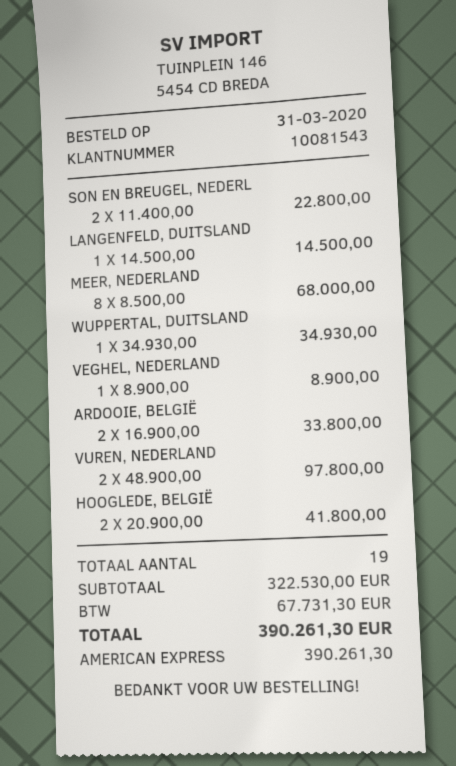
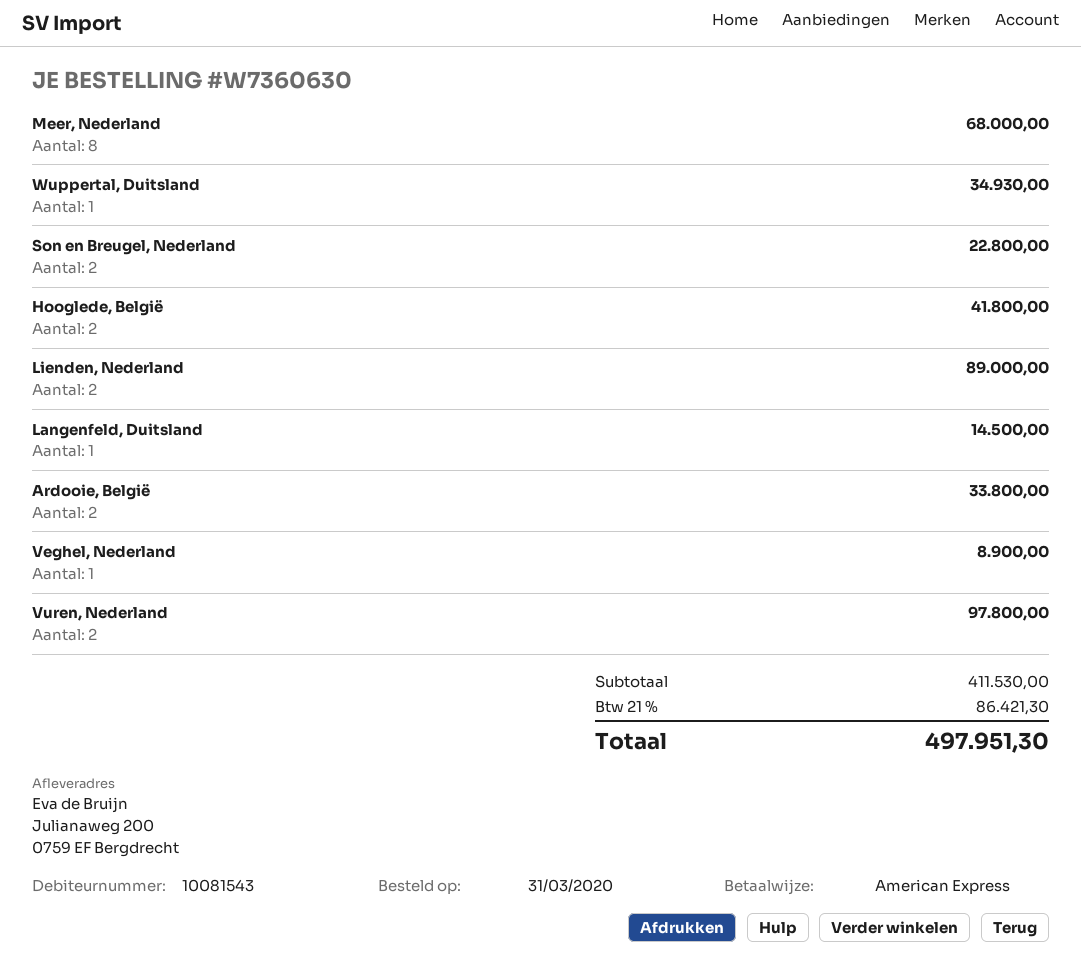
Lienden, Nederland: none -> 2 for 89000.00
subtotal: 322530.00 -> 411530.00
tax: 67731.30 -> 86421.30
total: 390261.30 -> 497951.30

